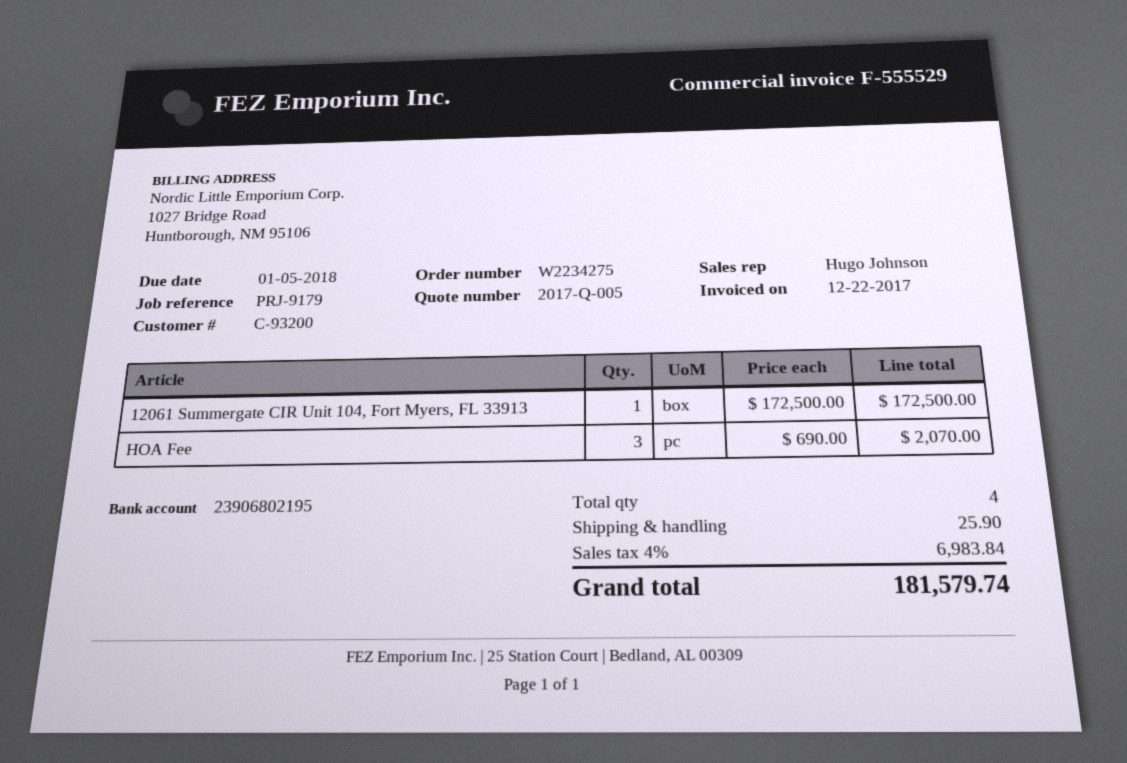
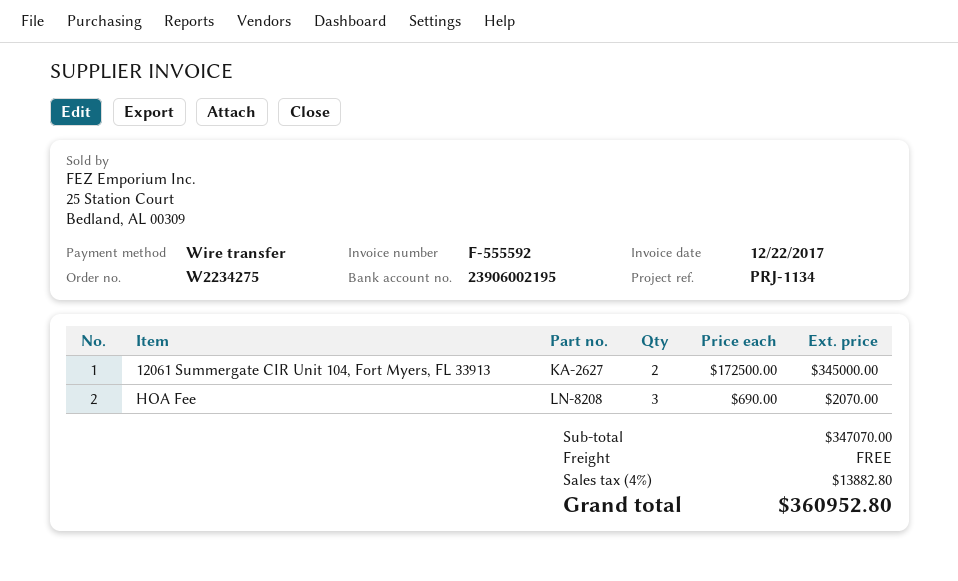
invoice number: F-555529 -> F-555592
reference: PRJ-9179 -> PRJ-1134
bank account: 23906802195 -> 23906002195
12061 Summergate CIR Unit 104, Fort Myers, FL 33913: 1 x 172500.00 = 172500.00 -> 2 x 172500.00 = 345000.00
shipping: 25.90 -> 0.00
tax: 4% = 6983.84 -> 4% = 13882.80
total: 181579.74 -> 360952.80

